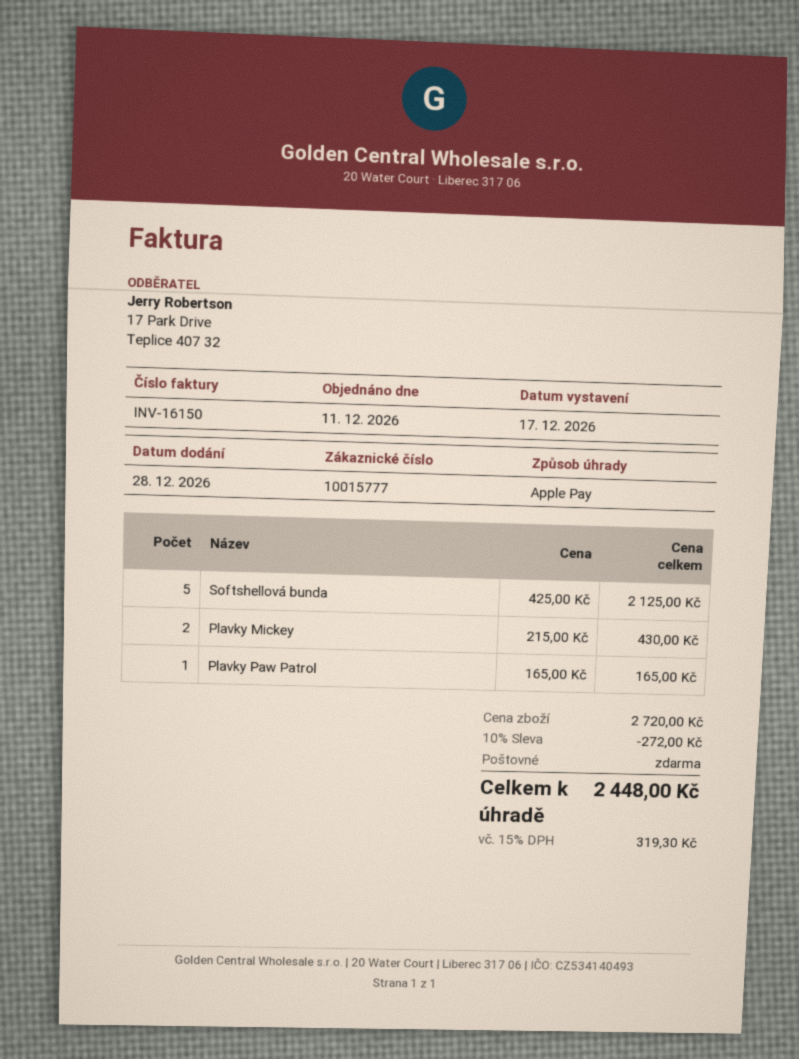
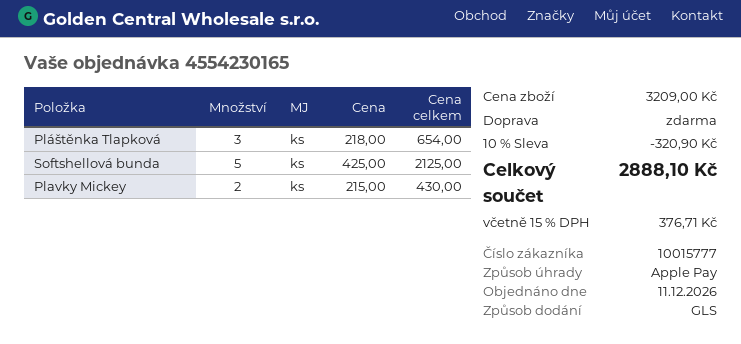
Plavky Paw Patrol: 1 x 165.00 = 165.00 -> none
Pláštěnka Tlapková: none -> 3 x 218.00 = 654.00
subtotal: 2720.00 -> 3209.00
discount: 10% = 272.00 -> 10% = 320.90
tax: 15% = 319.30 -> 15% = 376.71
total: 2448.00 -> 2888.10

